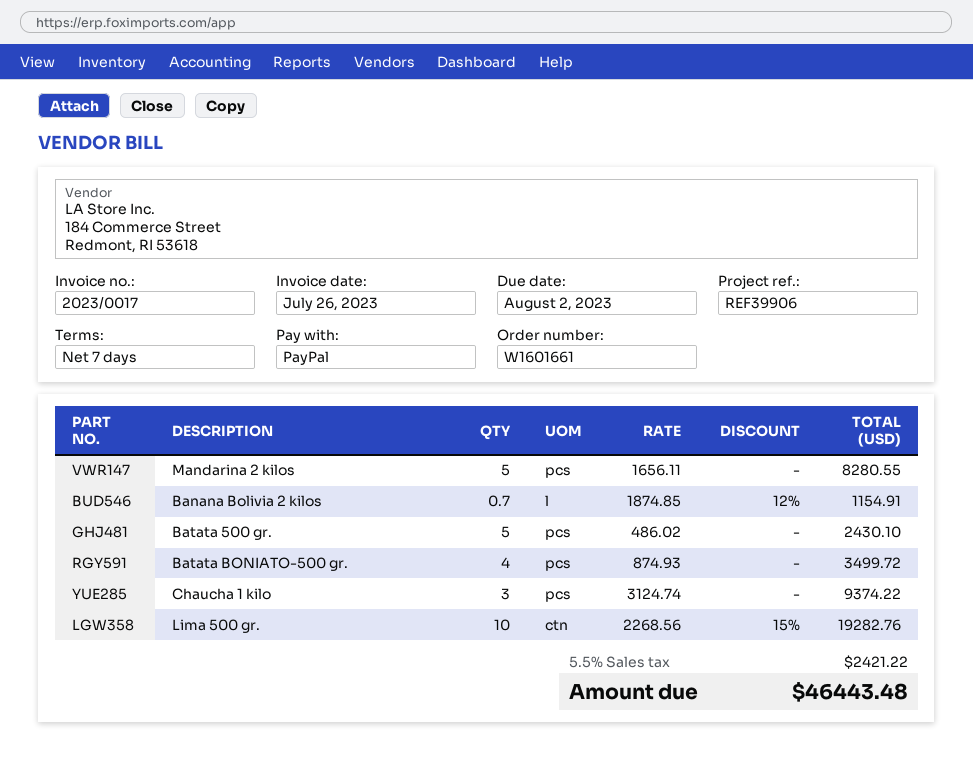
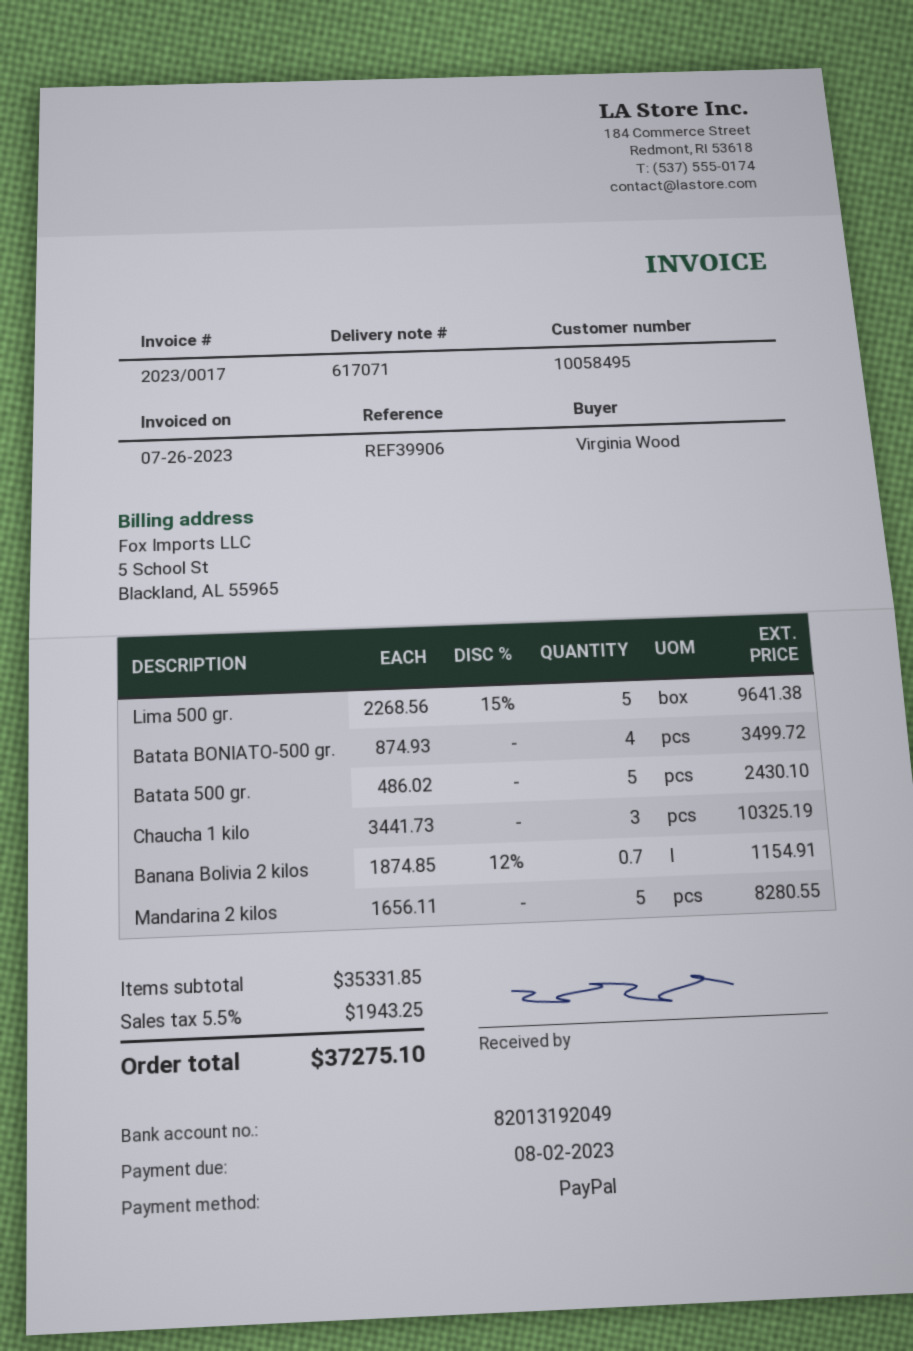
Chaucha 1 kilo: 3 x 3124.74 = 9374.22 -> 3 x 3441.73 = 10325.19
Lima 500 gr.: 10 x 2268.56 - 15% = 19282.76 -> 5 x 2268.56 - 15% = 9641.38
tax: 5.5% = 2421.22 -> 5.5% = 1943.25
total: 46443.48 -> 37275.10

